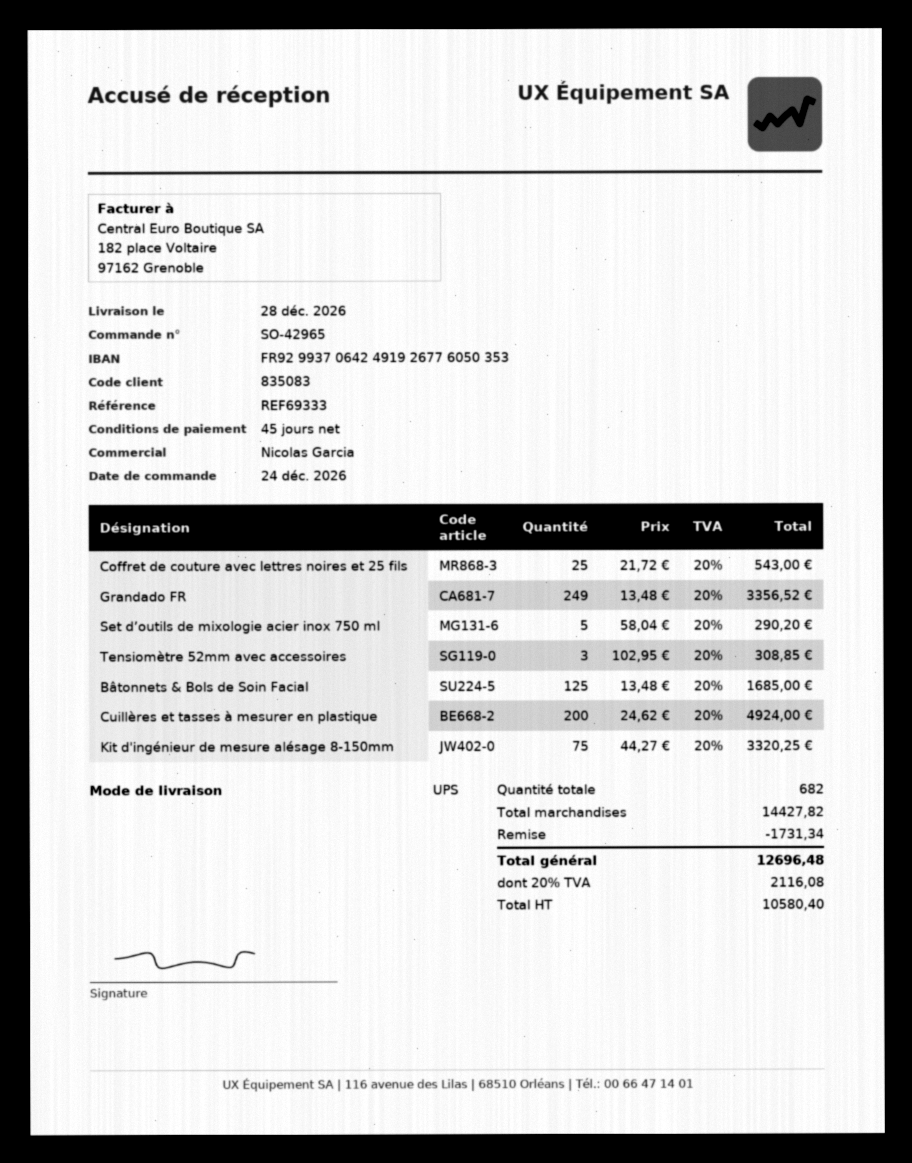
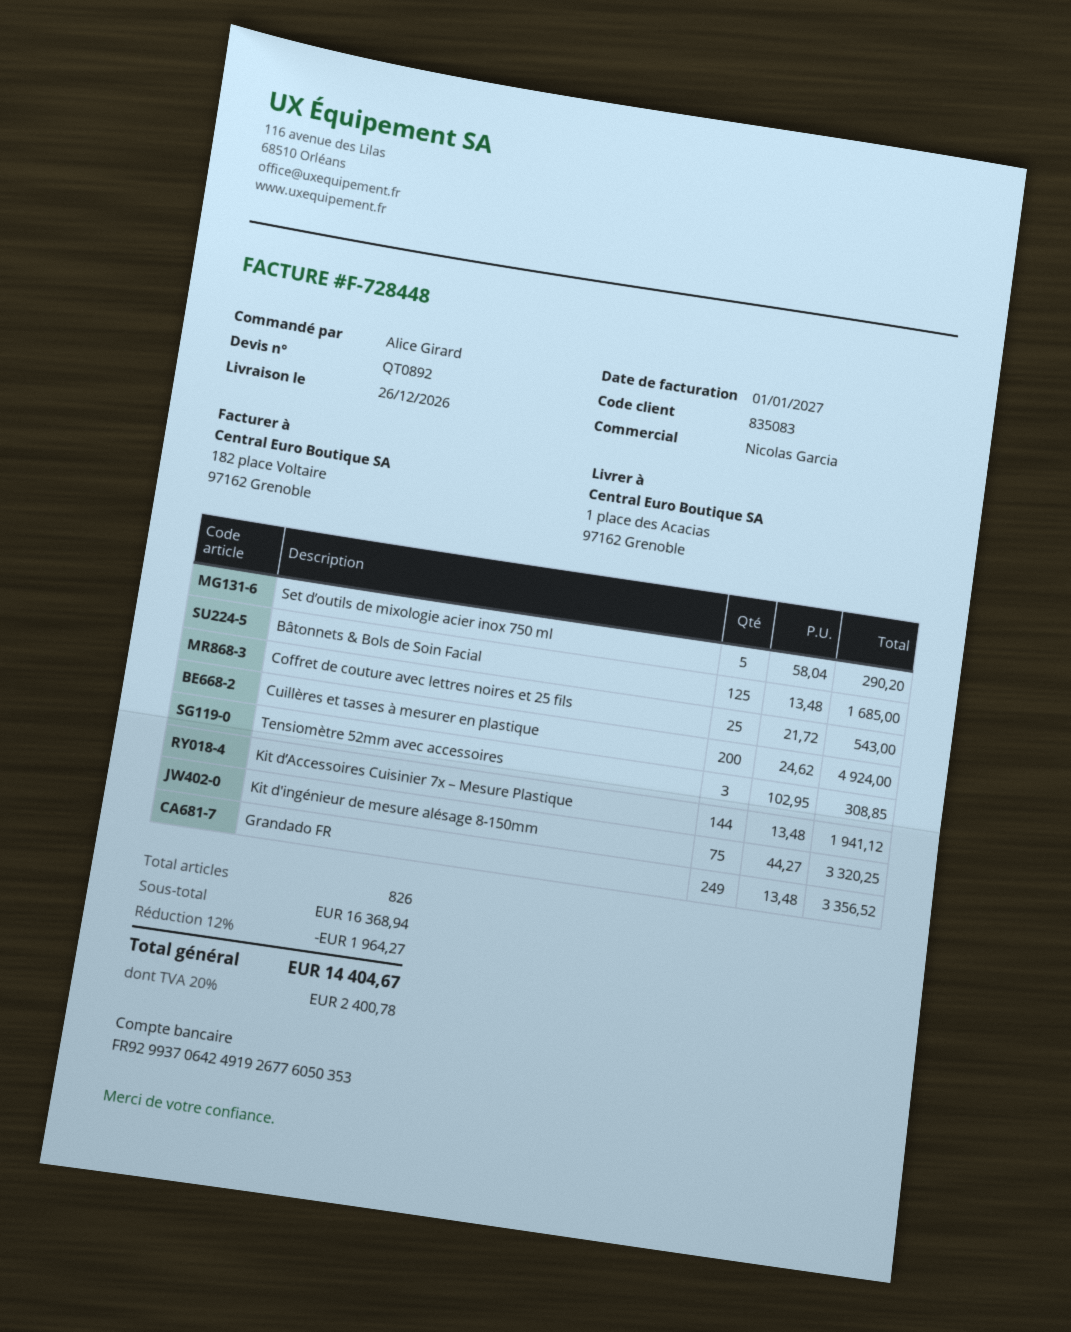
delivery date: 2026-12-28 -> 2026-12-26
Kit d’Accessoires Cuisinier 7x – Mesure Plastique: none -> 144 x 13.48 = 1941.12
total quantity: 682 -> 826
subtotal: 14427.82 -> 16368.94
discount: 1731.34 -> 1964.27
tax: 20% = 2116.08 -> 20% = 2400.78
total: 12696.48 -> 14404.67

